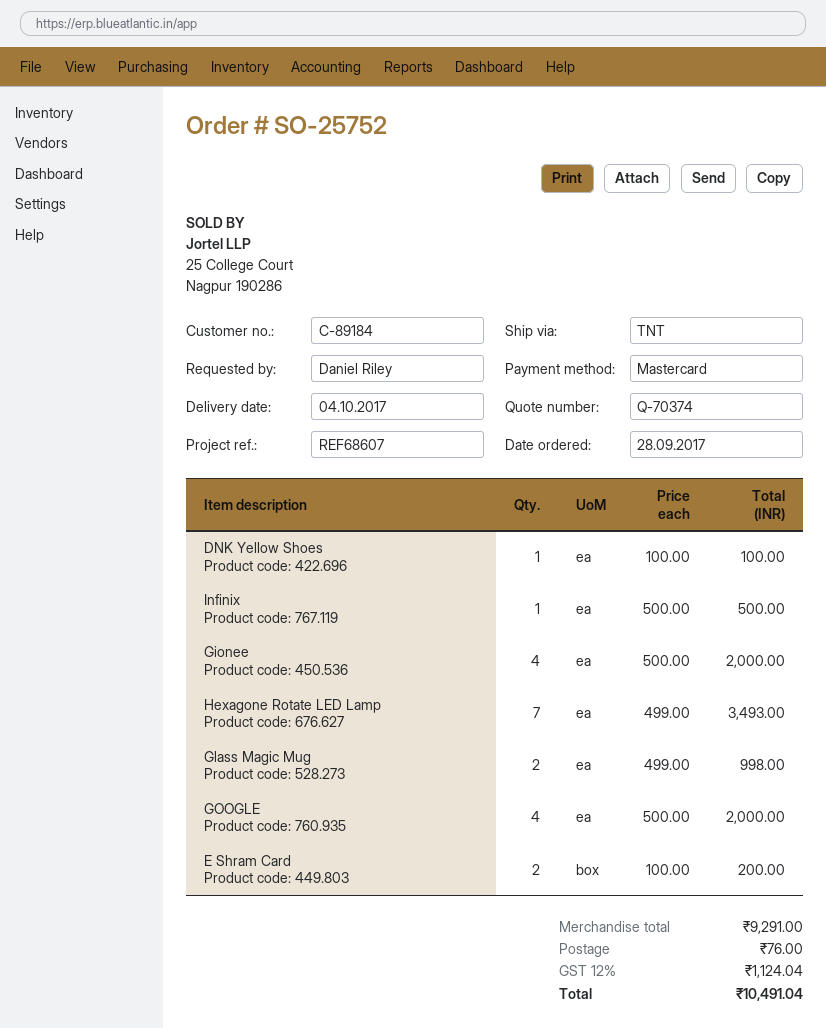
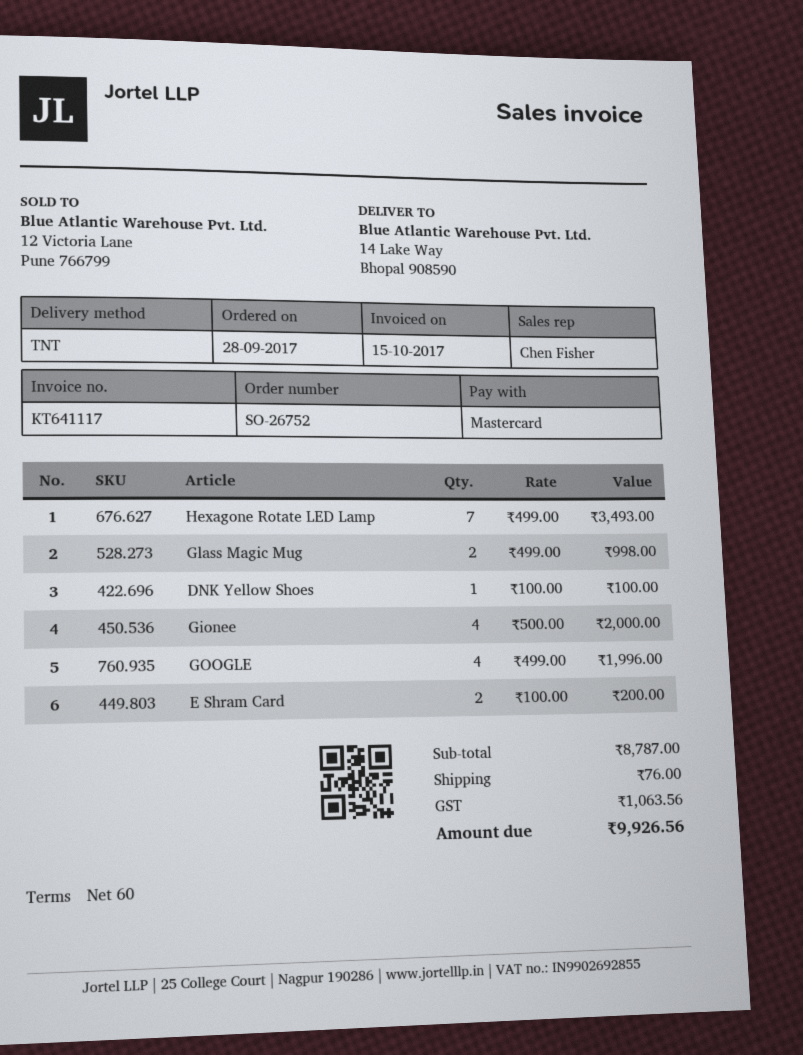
order number: SO-25752 -> SO-26752
Infinix: 1 x 500.00 = 500.00 -> none
GOOGLE: 4 x 500.00 = 2000.00 -> 4 x 499.00 = 1996.00
subtotal: 9291.00 -> 8787.00
tax: 1124.04 -> 1063.56
total: 10491.04 -> 9926.56

